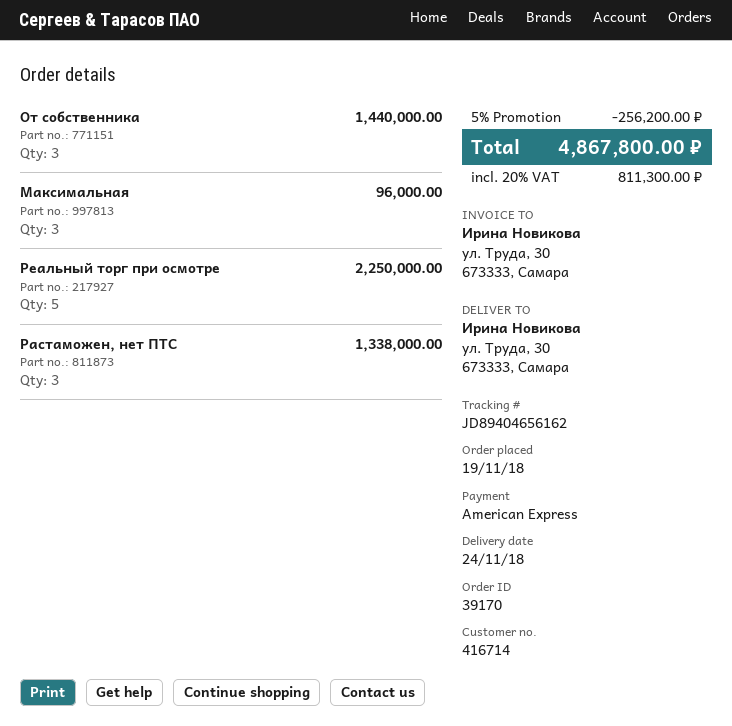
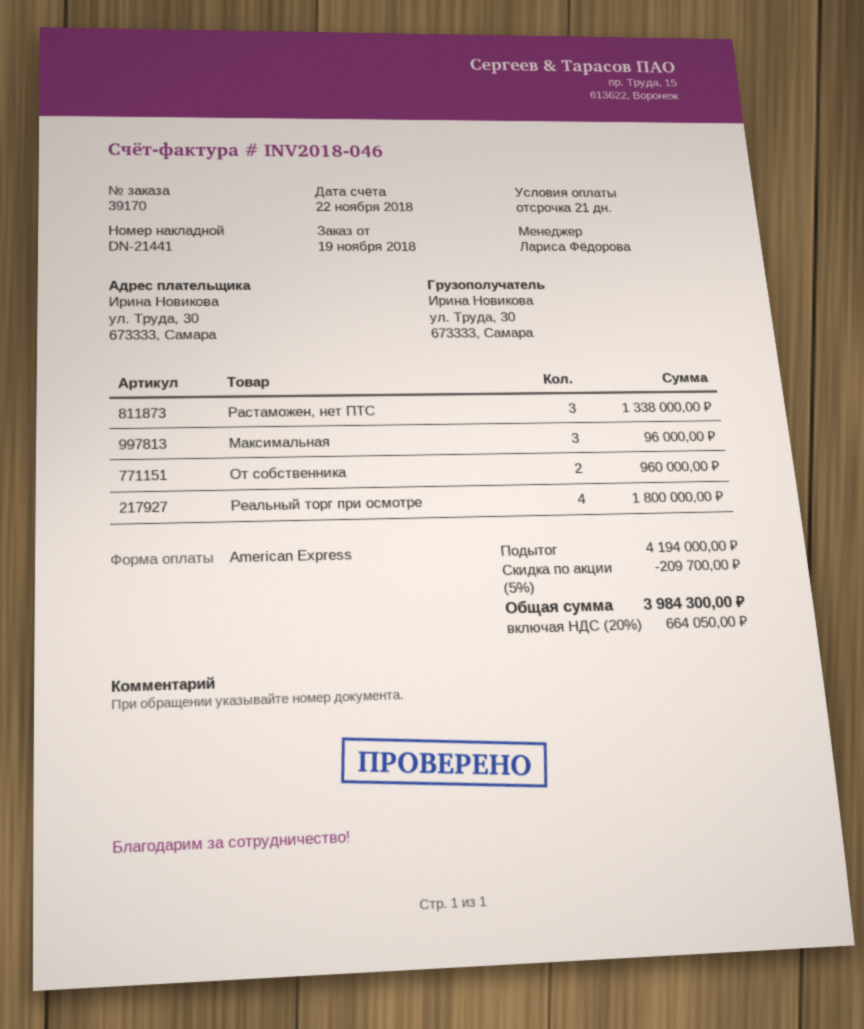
От собственника: 3 for 1440000.00 -> 2 for 960000.00
Реальный торг при осмотре: 5 for 2250000.00 -> 4 for 1800000.00
discount: 5% = 256200.00 -> 5% = 209700.00
tax: 20% = 811300.00 -> 20% = 664050.00
total: 4867800.00 -> 3984300.00

